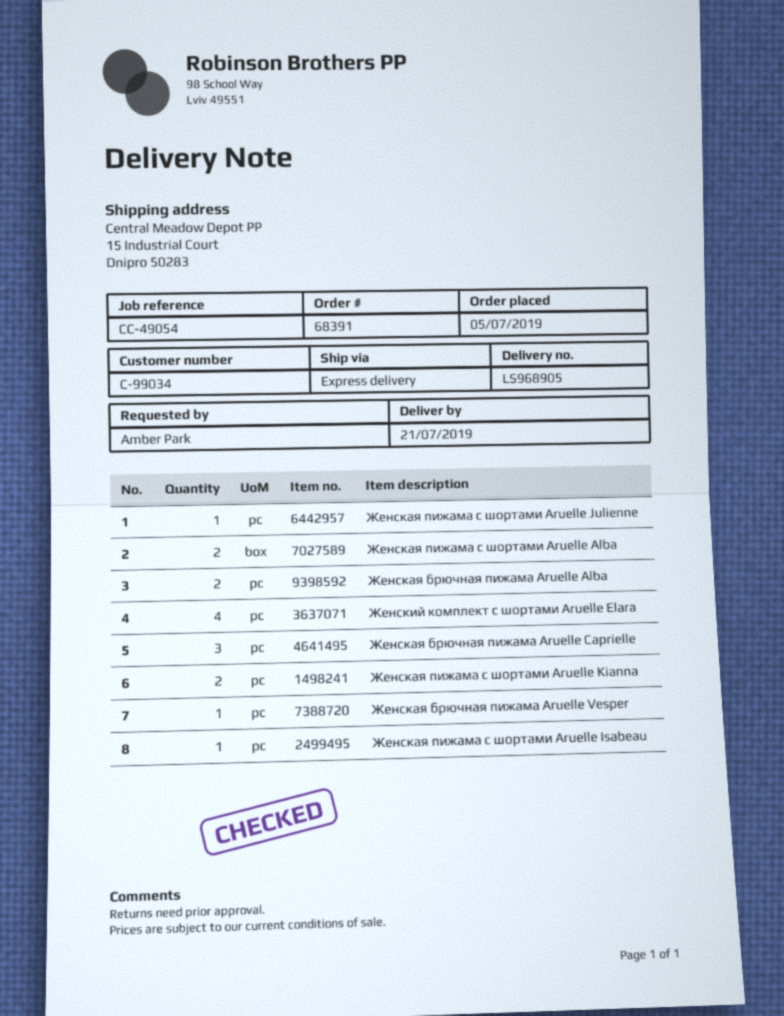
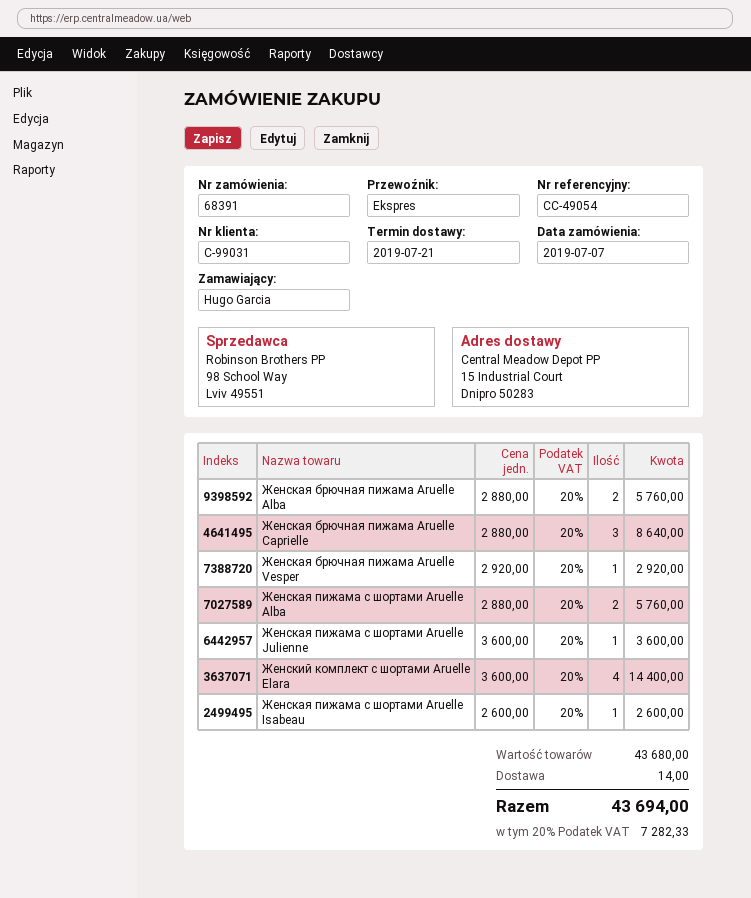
order date: 2019-07-05 -> 2019-07-07
customer number: C-99034 -> C-99031
ordered by: Amber Park -> Hugo Garcia
Женская пижама с шортами Aruelle Kianna: 2 -> none

